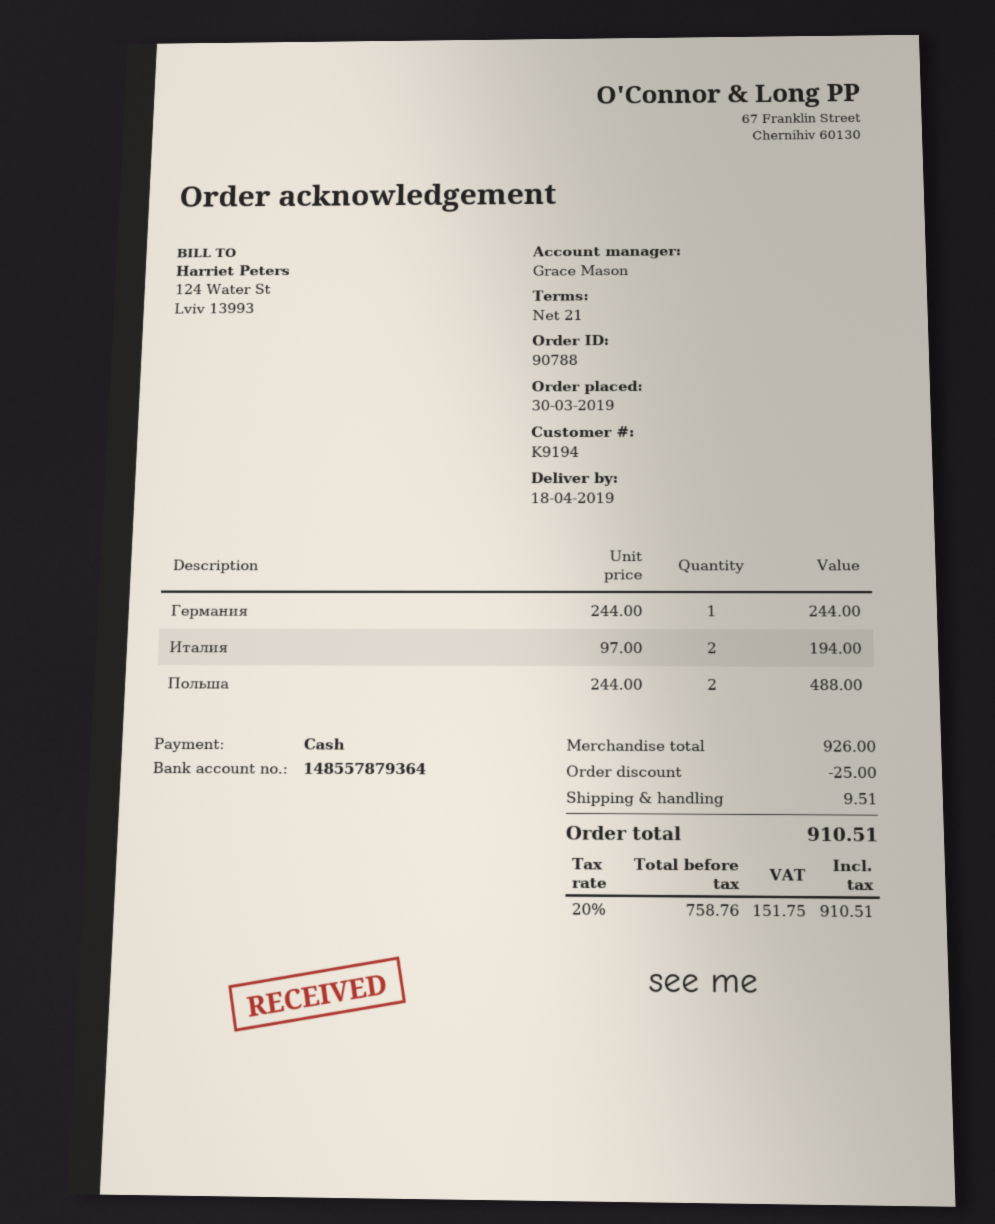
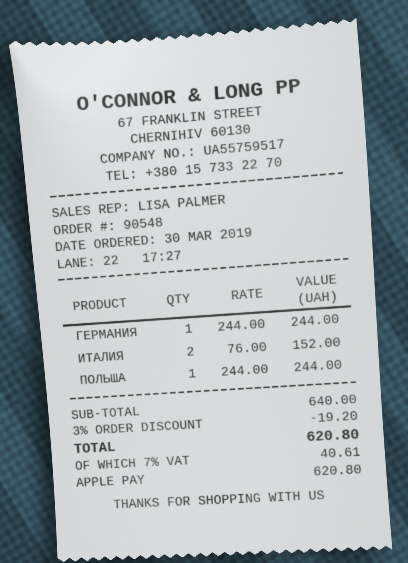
order number: 90788 -> 90548
sales rep: Grace Mason -> LISA PALMER
payment method: cash -> Apple Pay
Италия: 2 x 97.00 = 194.00 -> 2 x 76.00 = 152.00
Польша: 2 x 244.00 = 488.00 -> 1 x 244.00 = 244.00
subtotal: 926.00 -> 640.00
discount: 25.00 -> 19.20
shipping: 9.51 -> none
tax: 20% = 151.75 -> 7% = 40.61
total: 910.51 -> 620.80

